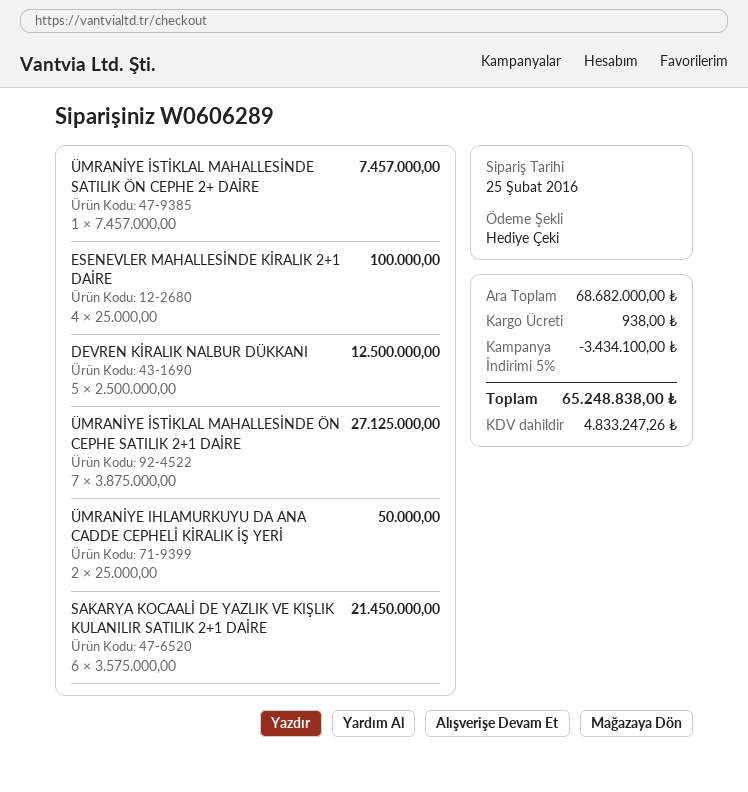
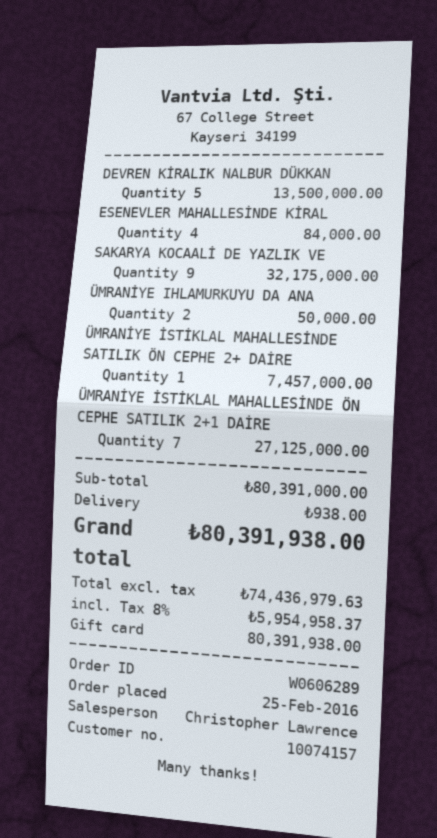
ESENEVLER MAHALLESİNDE KİRALIK 2+1 DAİRE: 4 for 100000.00 -> 4 for 84000.00
DEVREN KİRALIK NALBUR DÜKKANI: 5 for 12500000.00 -> 5 for 13500000.00
SAKARYA KOCAALİ DE YAZLIK VE KIŞLIK KULANILIR SATILIK 2+1 DAİRE: 6 for 21450000.00 -> 9 for 32175000.00
subtotal: 68682000.00 -> 80391000.00
discount: 5% = 3434100.00 -> none
tax: 4833247.26 -> 5954958.37
total: 65248838.00 -> 80391938.00

